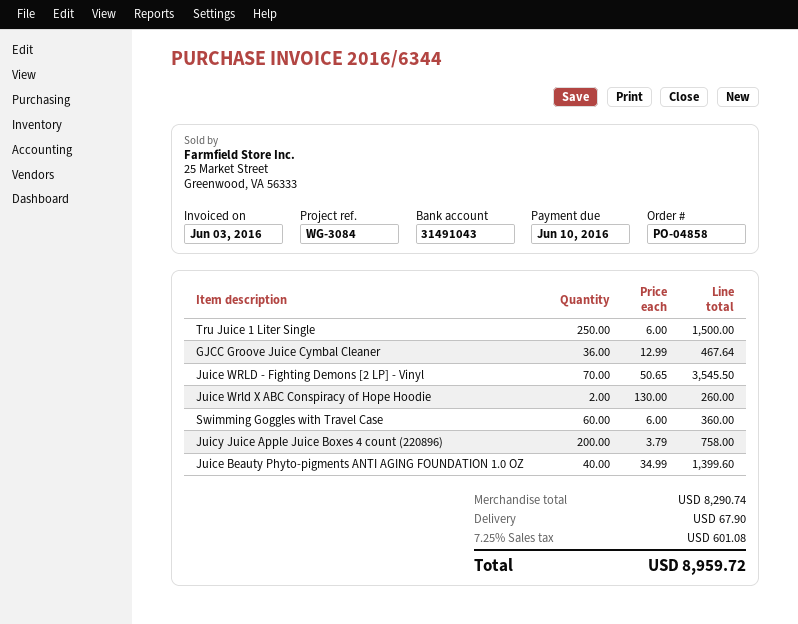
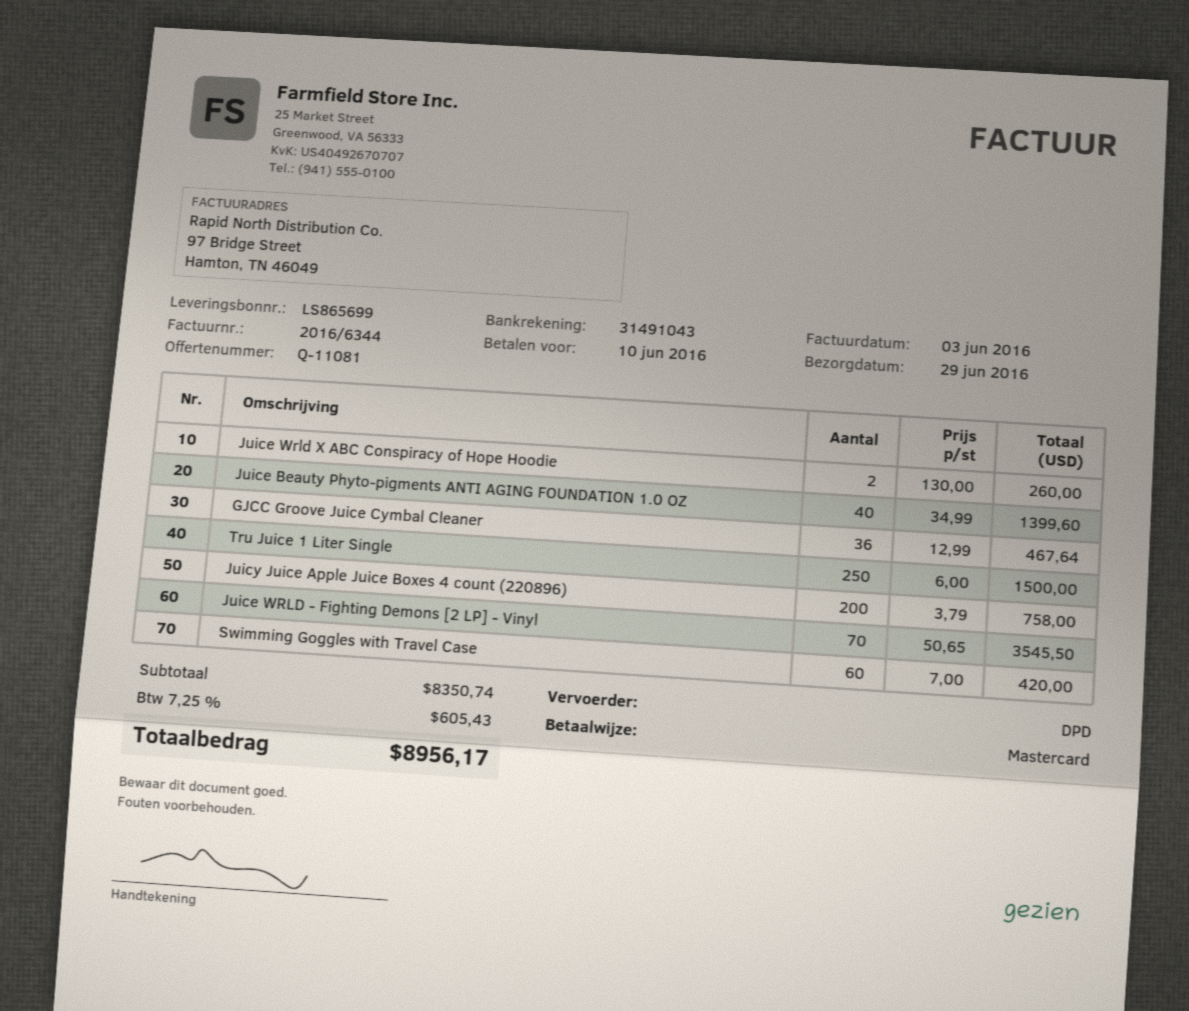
Swimming Goggles with Travel Case: 60 x 6.00 = 360.00 -> 60 x 7.00 = 420.00
subtotal: 8290.74 -> 8350.74
shipping: 67.90 -> none
tax: 7.25% = 601.08 -> 7.25% = 605.43
total: 8959.72 -> 8956.17

